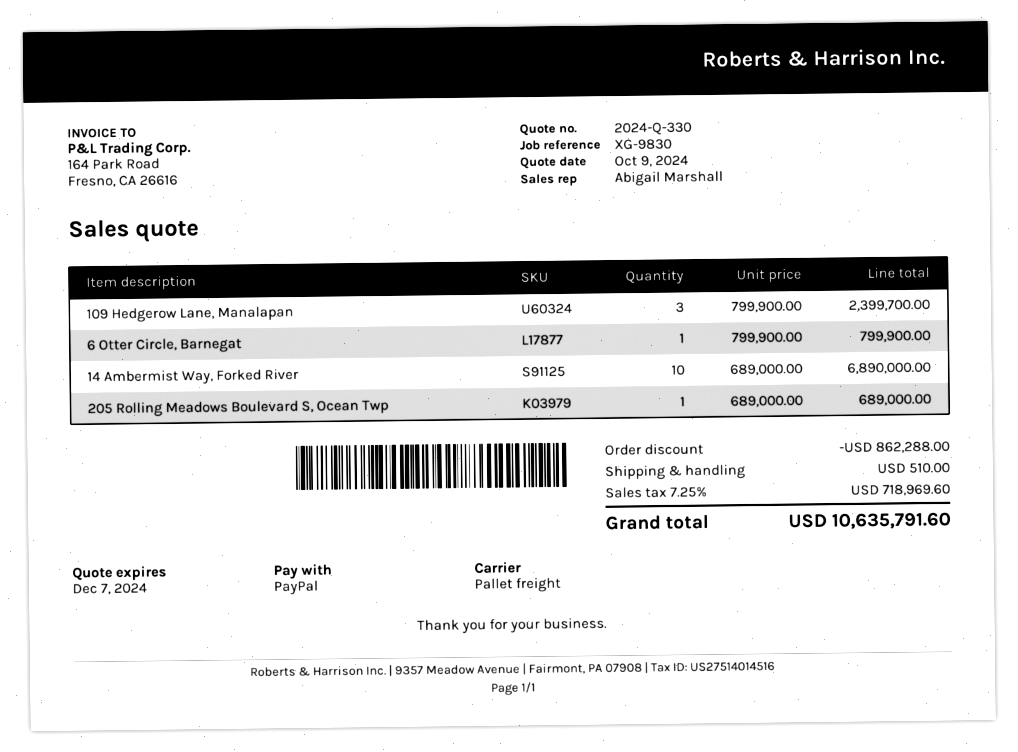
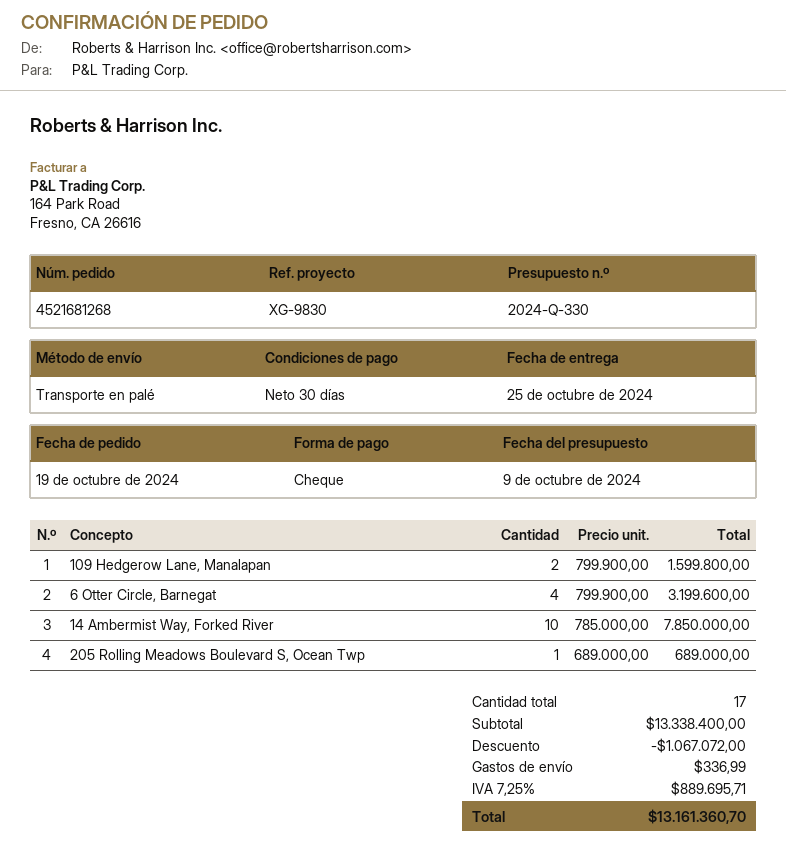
payment method: PayPal -> cheque
109 Hedgerow Lane, Manalapan: 3 x 799900.00 = 2399700.00 -> 2 x 799900.00 = 1599800.00
6 Otter Circle, Barnegat: 1 x 799900.00 = 799900.00 -> 4 x 799900.00 = 3199600.00
14 Ambermist Way, Forked River: 10 x 689000.00 = 6890000.00 -> 10 x 785000.00 = 7850000.00
discount: 862288.00 -> 1067072.00
shipping: 510.00 -> 336.99
tax: 7.25% = 718969.60 -> 7.25% = 889695.71
total: 10635791.60 -> 13161360.70

